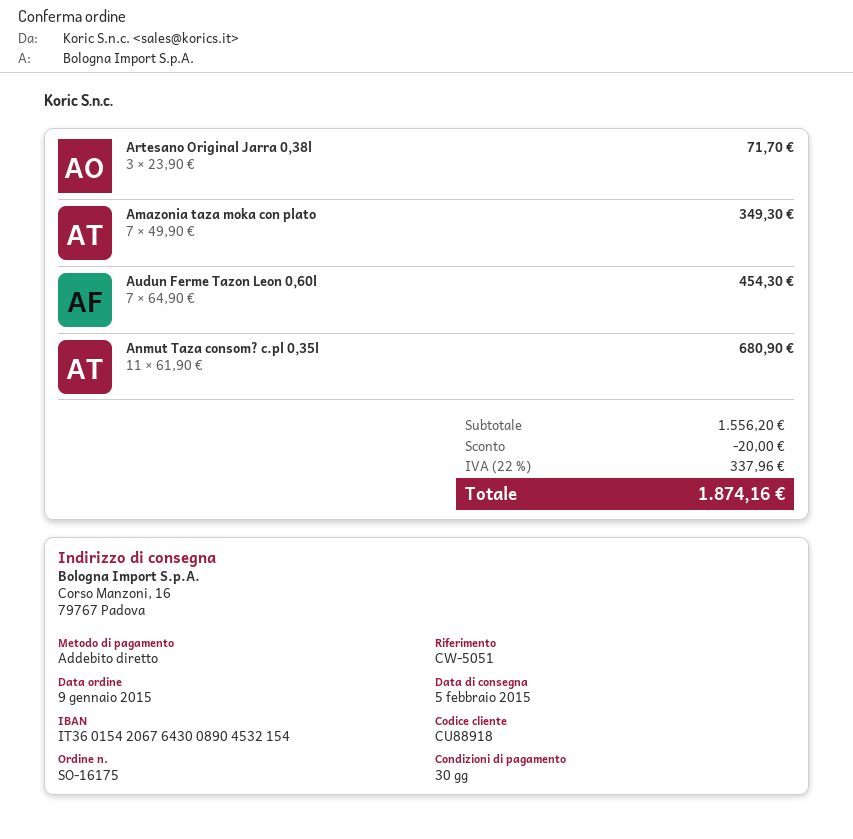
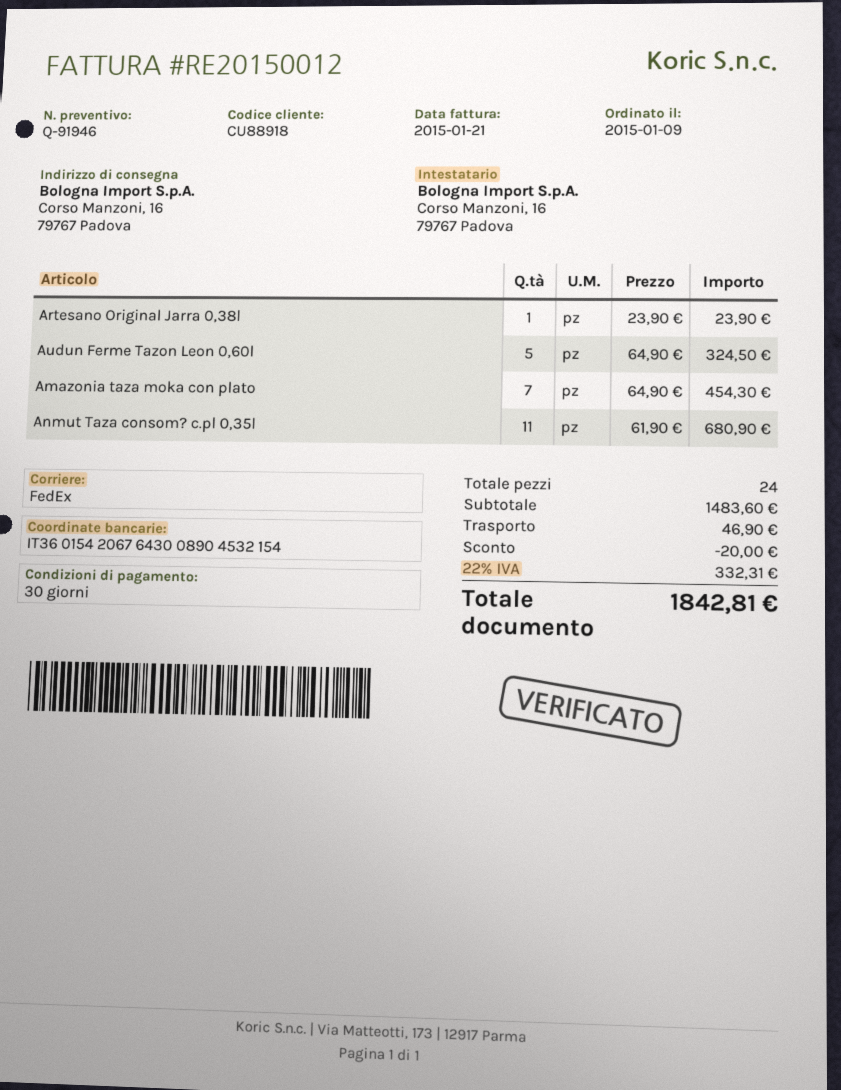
Artesano Original Jarra 0,38l: 3 x 23.90 = 71.70 -> 1 x 23.90 = 23.90
Amazonia taza moka con plato: 7 x 49.90 = 349.30 -> 7 x 64.90 = 454.30
Audun Ferme Tazon Leon 0,60l: 7 x 64.90 = 454.30 -> 5 x 64.90 = 324.50
subtotal: 1556.20 -> 1483.60
shipping: none -> 46.90
tax: 22% = 337.96 -> 22% = 332.31
total: 1874.16 -> 1842.81

